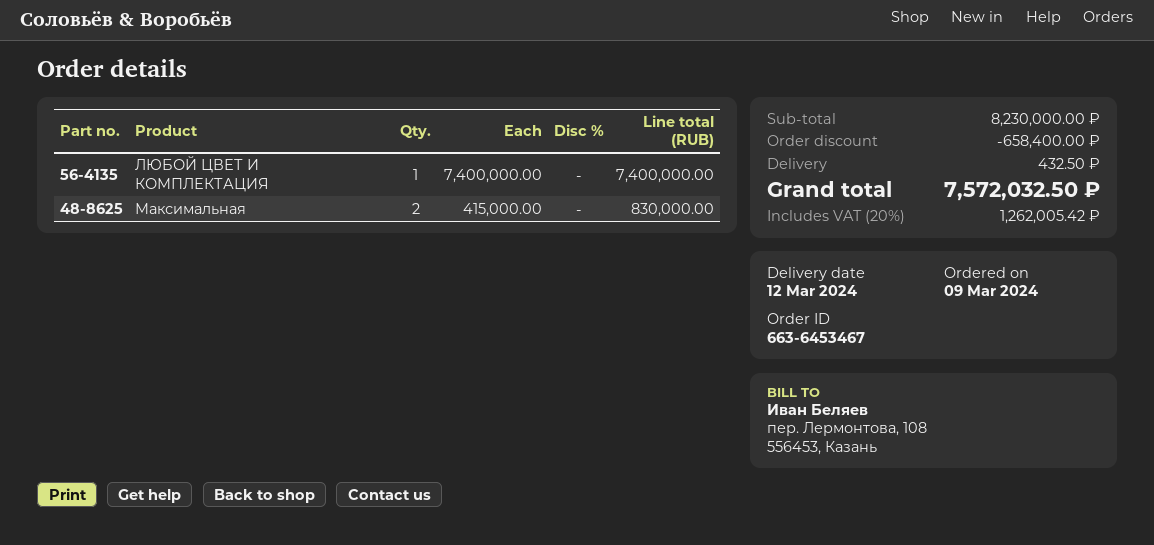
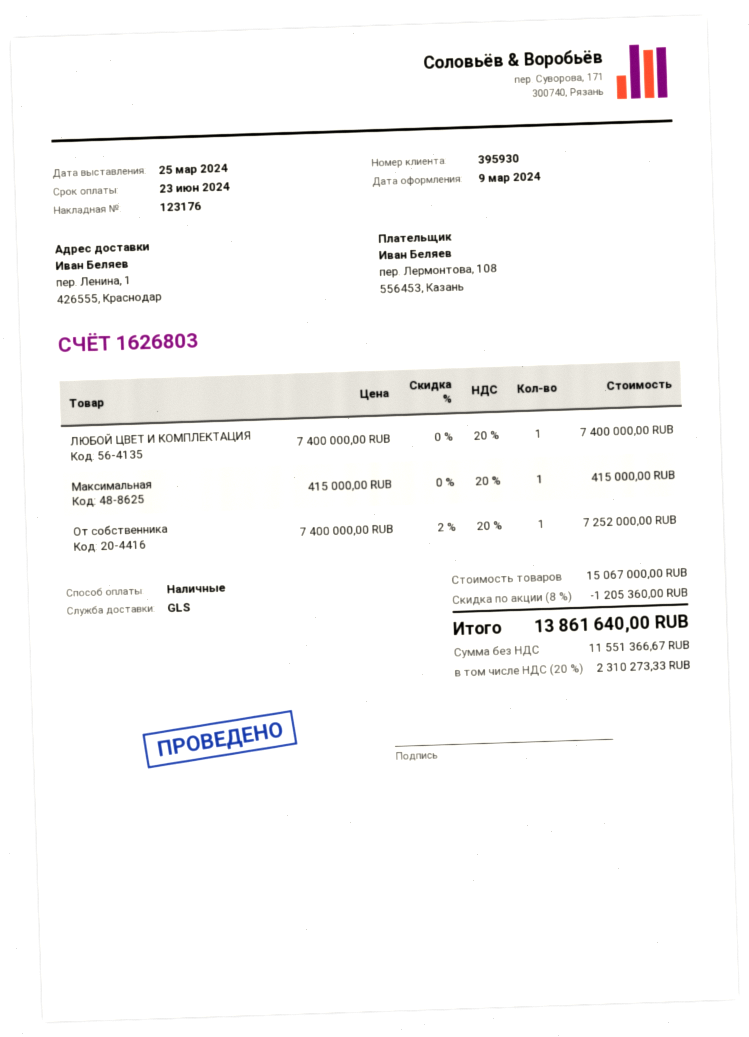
Максимальная: 2 x 415000.00 = 830000.00 -> 1 x 415000.00 = 415000.00
От собственника: none -> 1 x 7400000.00 - 2% = 7252000.00
subtotal: 8230000.00 -> 15067000.00
discount: 658400.00 -> 1205360.00
shipping: 432.50 -> none
tax: 20% = 1262005.42 -> 20% = 2310273.33
total: 7572032.50 -> 13861640.00

